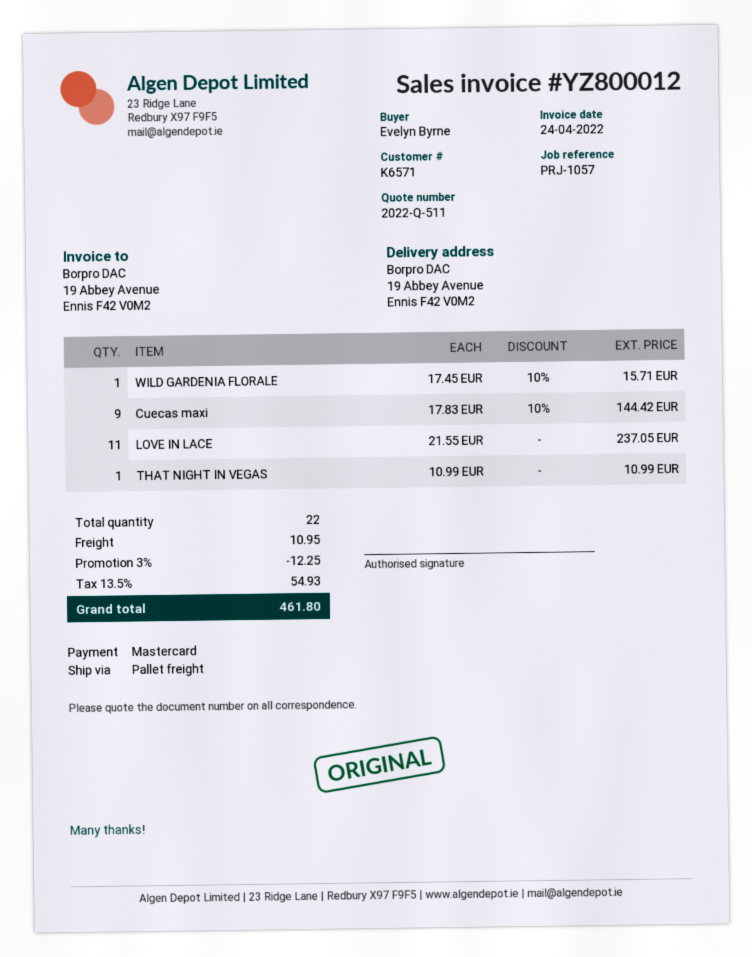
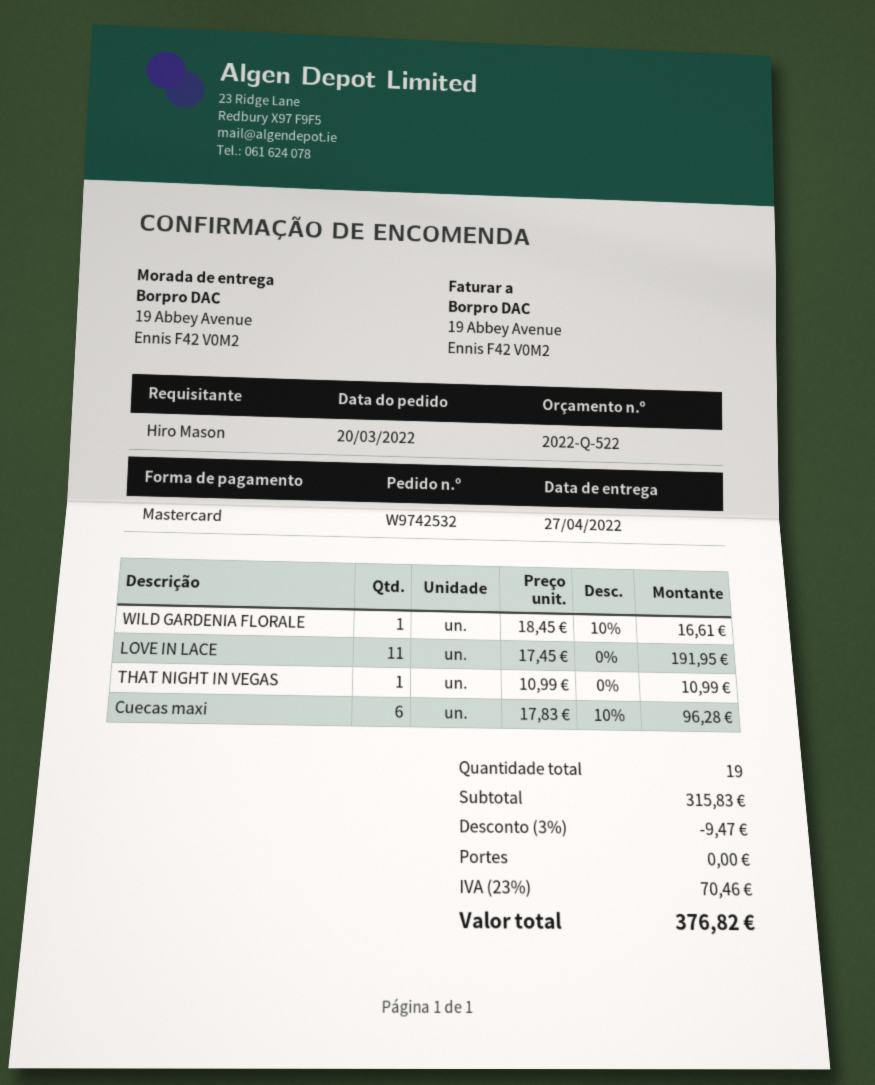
quote number: 2022-Q-511 -> 2022-Q-522
ordered by: Evelyn Byrne -> Hiro Mason
WILD GARDENIA FLORALE: 1 x 17.45 - 10% = 15.71 -> 1 x 18.45 - 10% = 16.61
Cuecas maxi: 9 x 17.83 - 10% = 144.42 -> 6 x 17.83 - 10% = 96.28
LOVE IN LACE: 11 x 21.55 = 237.05 -> 11 x 17.45 = 191.95
total quantity: 22 -> 19
discount: 3% = 12.25 -> 3% = 9.47
shipping: 10.95 -> 0.00
tax: 13.5% = 54.93 -> 23% = 70.46
total: 461.80 -> 376.82

